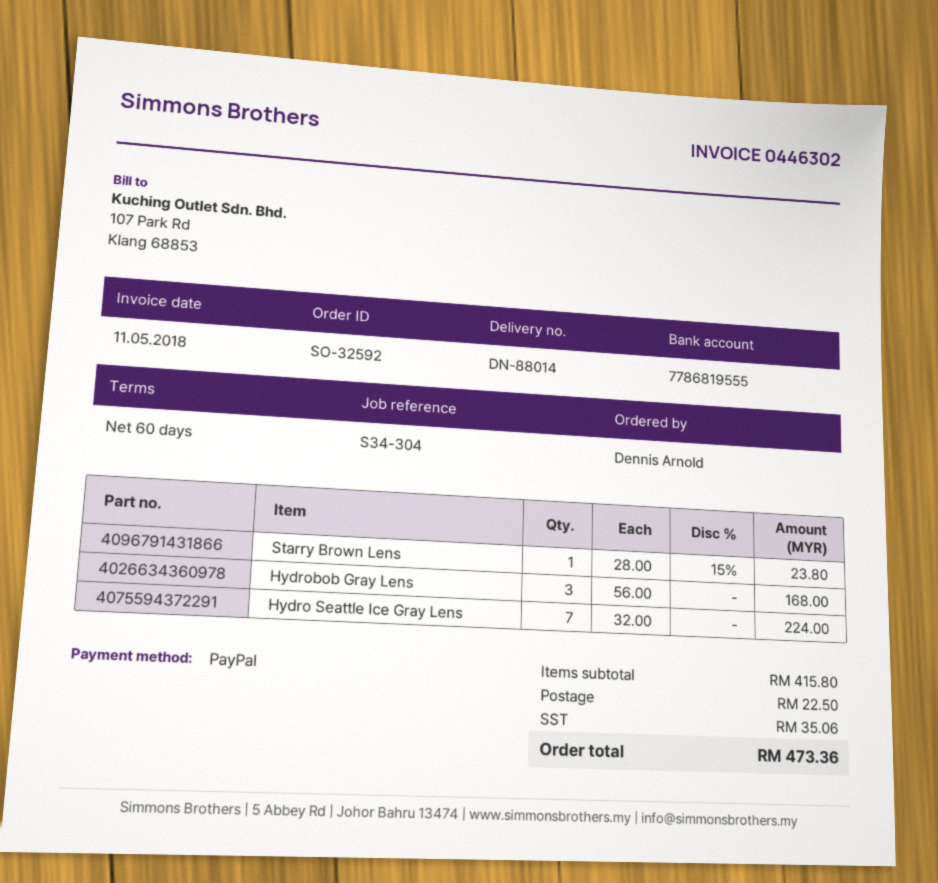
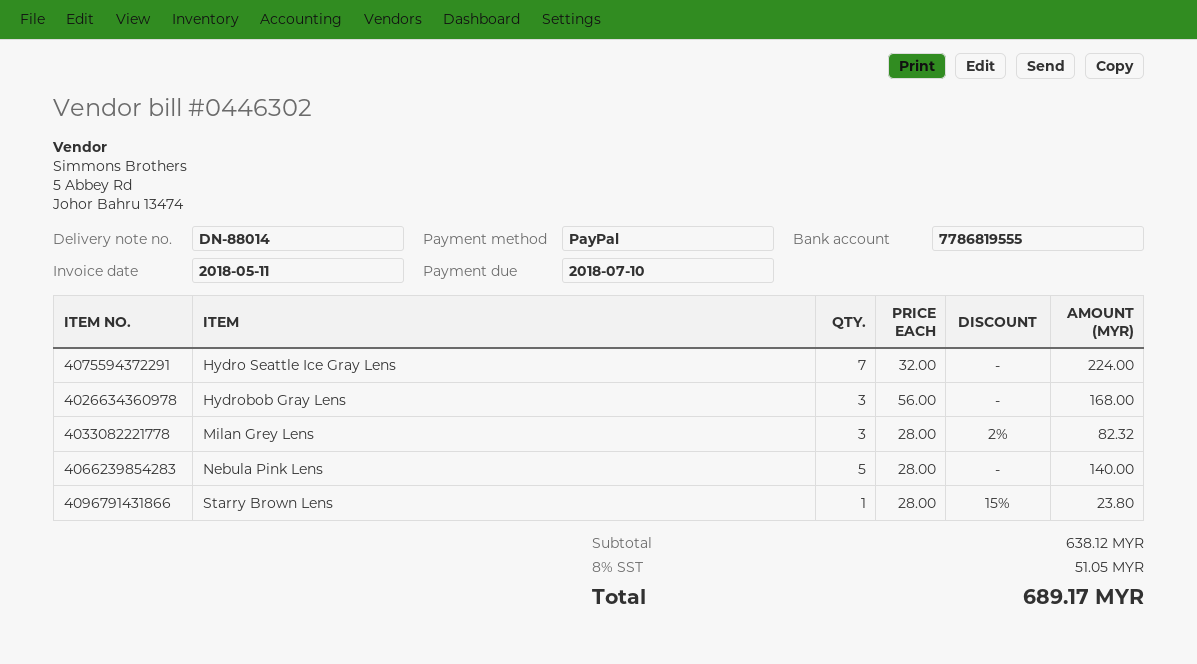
Milan Grey Lens: none -> 3 x 28.00 - 2% = 82.32
Nebula Pink Lens: none -> 5 x 28.00 = 140.00
subtotal: 415.80 -> 638.12
shipping: 22.50 -> none
tax: 35.06 -> 51.05
total: 473.36 -> 689.17

